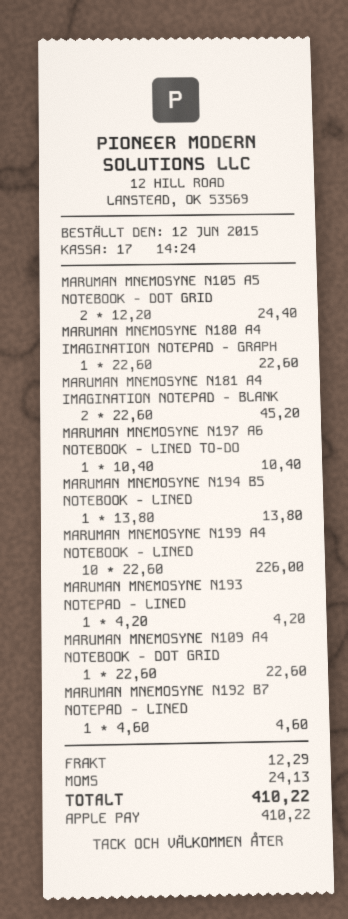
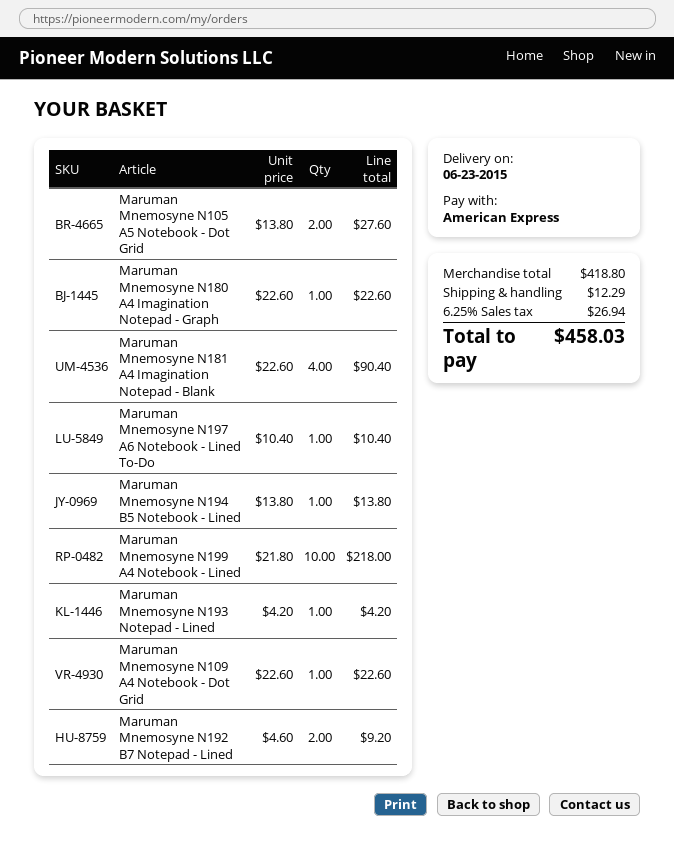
payment method: Apple Pay -> American Express
MARUMAN MNEMOSYNE N105 A5 NOTEBOOK - DOT GRID: 2 x 12.20 = 24.40 -> 2 x 13.80 = 27.60
MARUMAN MNEMOSYNE N181 A4 IMAGINATION NOTEPAD - BLANK: 2 x 22.60 = 45.20 -> 4 x 22.60 = 90.40
MARUMAN MNEMOSYNE N199 A4 NOTEBOOK - LINED: 10 x 22.60 = 226.00 -> 10 x 21.80 = 218.00
MARUMAN MNEMOSYNE N192 B7 NOTEPAD - LINED: 1 x 4.60 = 4.60 -> 2 x 4.60 = 9.20
tax: 24.13 -> 26.94
total: 410.22 -> 458.03

